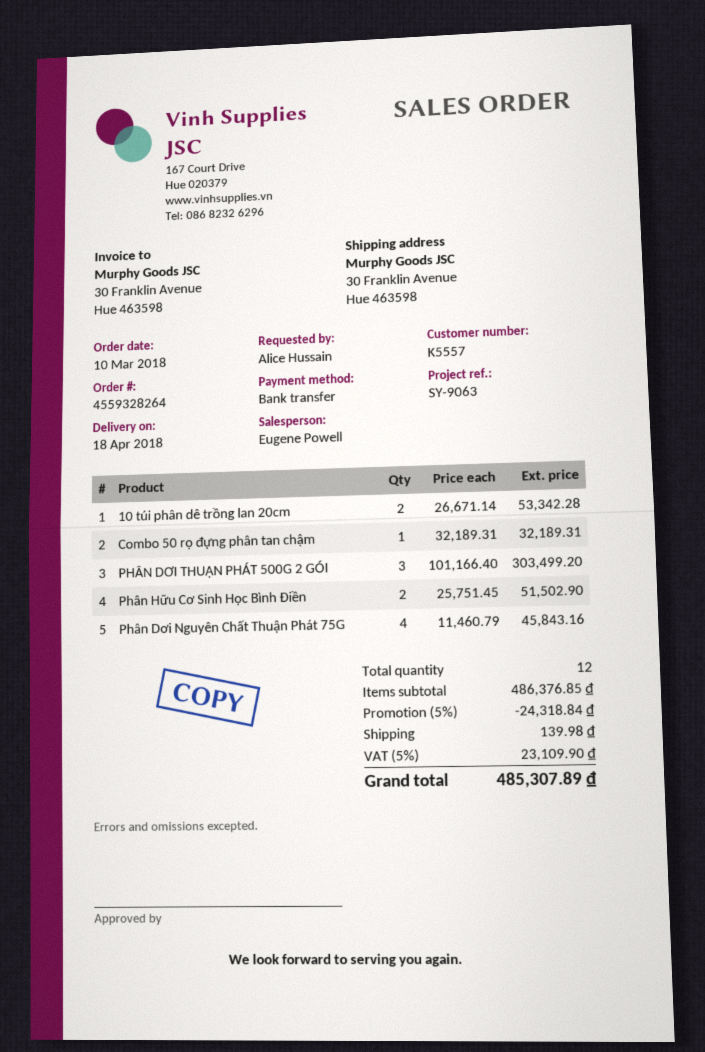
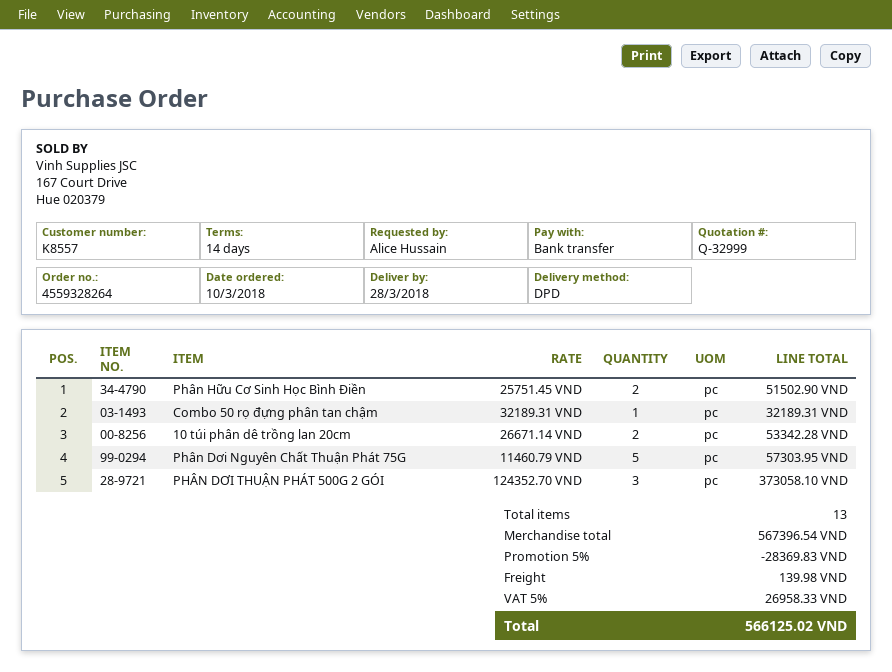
delivery date: 2018-04-18 -> 2018-03-28
customer number: K5557 -> K8557
PHÂN DƠI THUẬN PHÁT 500G 2 GÓI: 3 x 101166.40 = 303499.20 -> 3 x 124352.70 = 373058.10
Phân Dơi Nguyên Chất Thuận Phát 75G: 4 x 11460.79 = 45843.16 -> 5 x 11460.79 = 57303.95
total quantity: 12 -> 13
subtotal: 486376.85 -> 567396.54
discount: 5% = 24318.84 -> 5% = 28369.83
tax: 5% = 23109.90 -> 5% = 26958.33
total: 485307.89 -> 566125.02

